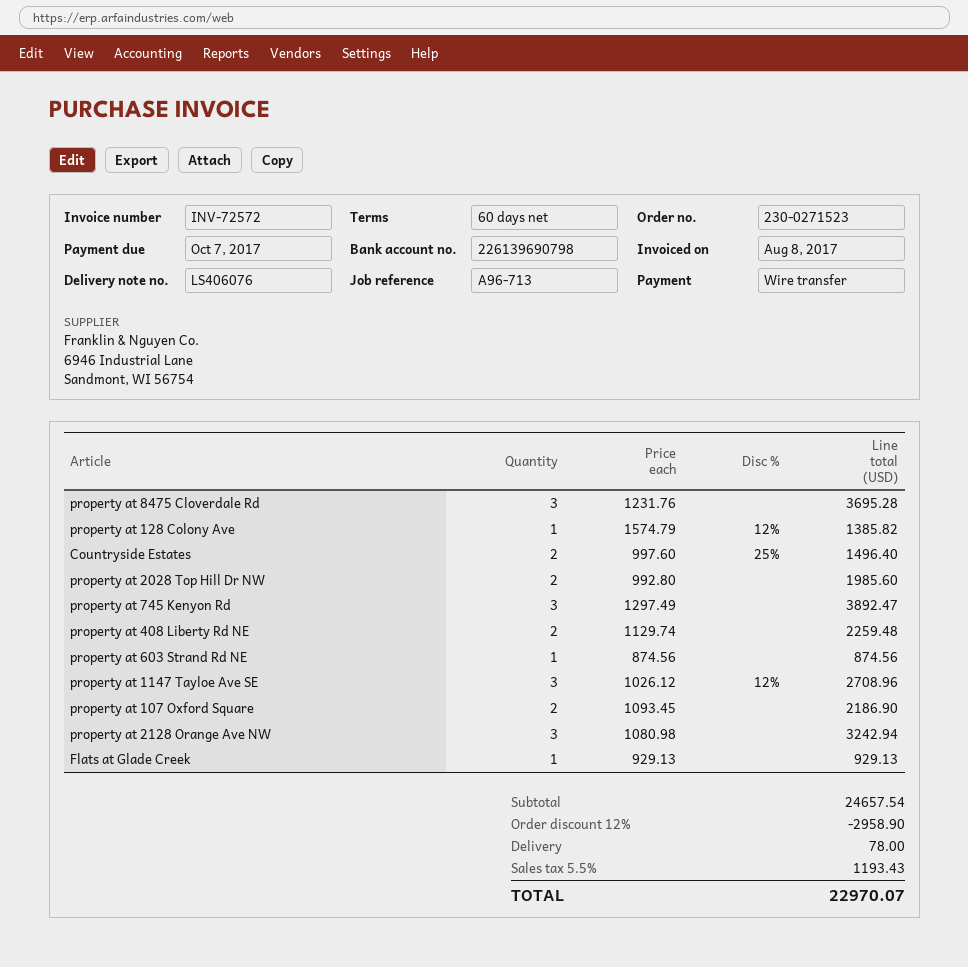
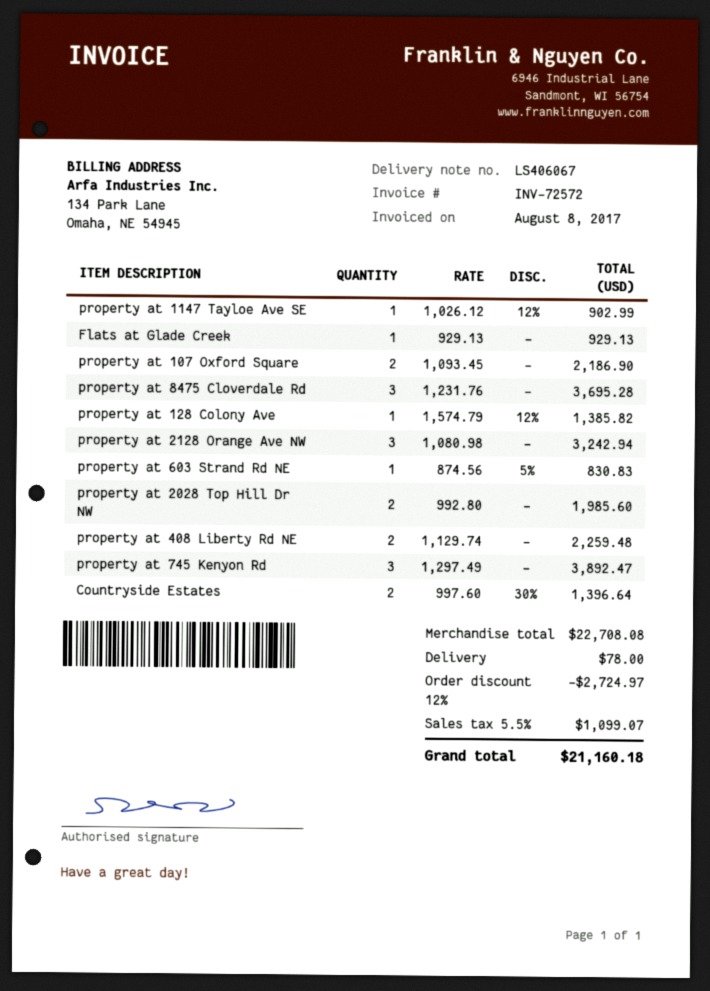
delivery note number: LS406076 -> LS406067
Countryside Estates: 2 x 997.60 - 25% = 1496.40 -> 2 x 997.60 - 30% = 1396.64
property at 603 Strand Rd NE: 1 x 874.56 = 874.56 -> 1 x 874.56 - 5% = 830.83
property at 1147 Tayloe Ave SE: 3 x 1026.12 - 12% = 2708.96 -> 1 x 1026.12 - 12% = 902.99
subtotal: 24657.54 -> 22708.08
discount: 12% = 2958.90 -> 12% = 2724.97
tax: 5.5% = 1193.43 -> 5.5% = 1099.07
total: 22970.07 -> 21160.18

